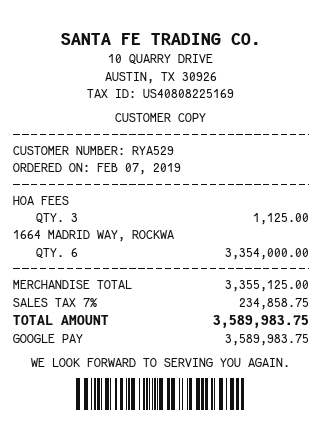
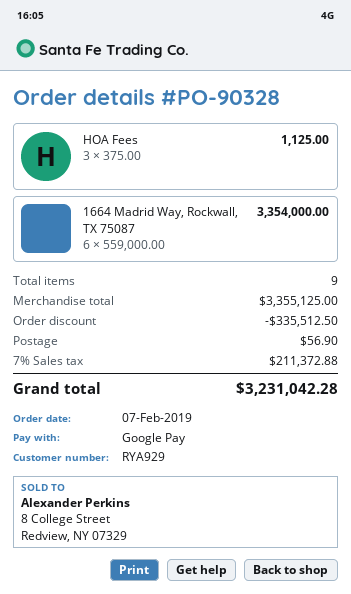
customer number: RYA529 -> RYA929
discount: none -> 335512.50
shipping: none -> 56.90
tax: 7% = 234858.75 -> 7% = 211372.88
total: 3589983.75 -> 3231042.28

